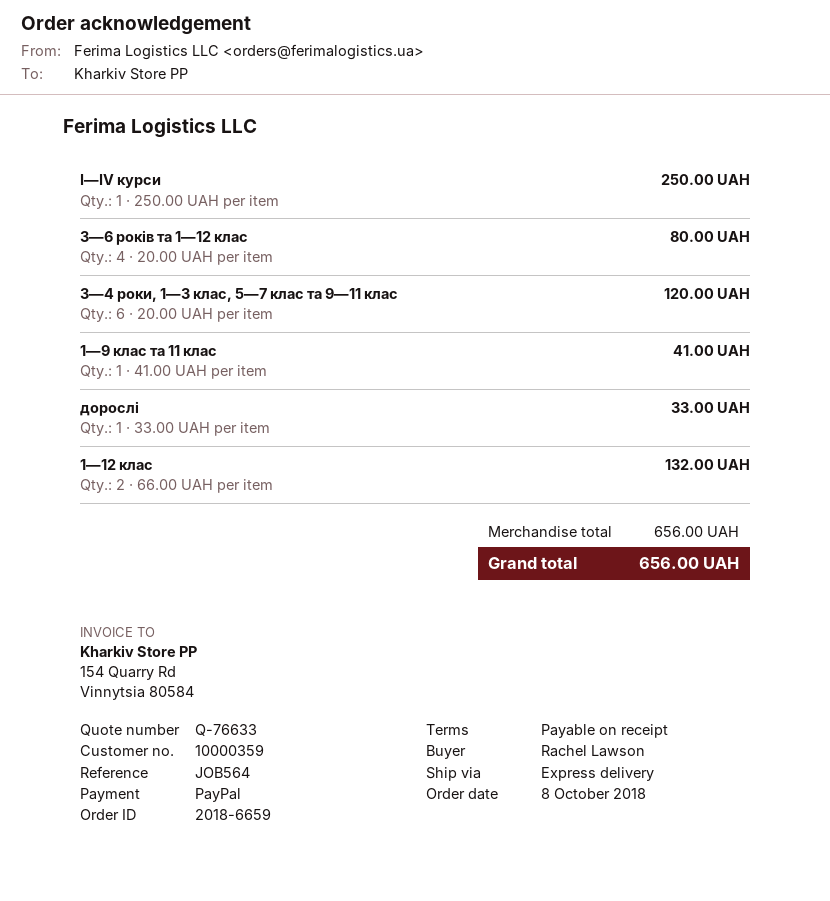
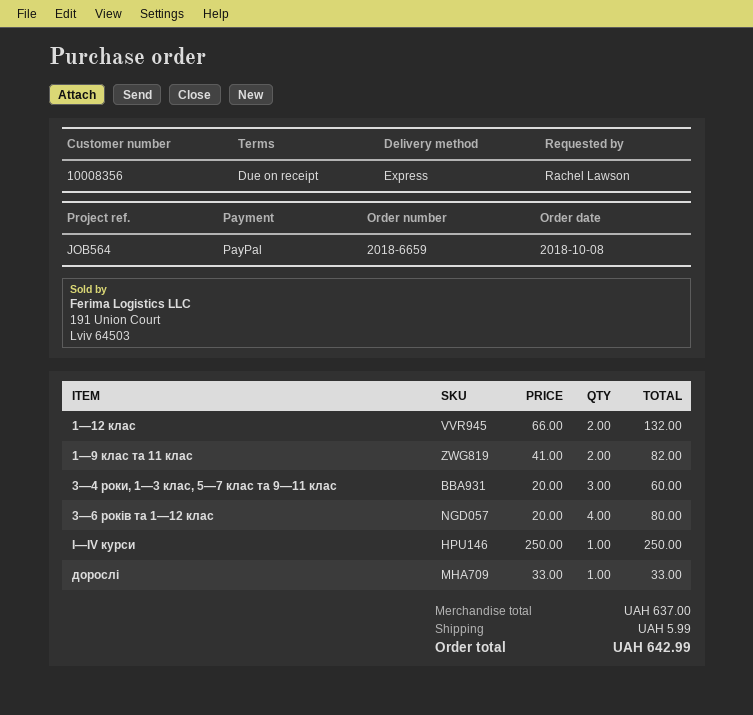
customer number: 10000359 -> 10008356
3—4 роки, 1—3 клас, 5—7 клас та 9—11 клас: 6 x 20.00 = 120.00 -> 3 x 20.00 = 60.00
1—9 клас та 11 клас: 1 x 41.00 = 41.00 -> 2 x 41.00 = 82.00
subtotal: 656.00 -> 637.00
shipping: none -> 5.99
total: 656.00 -> 642.99

